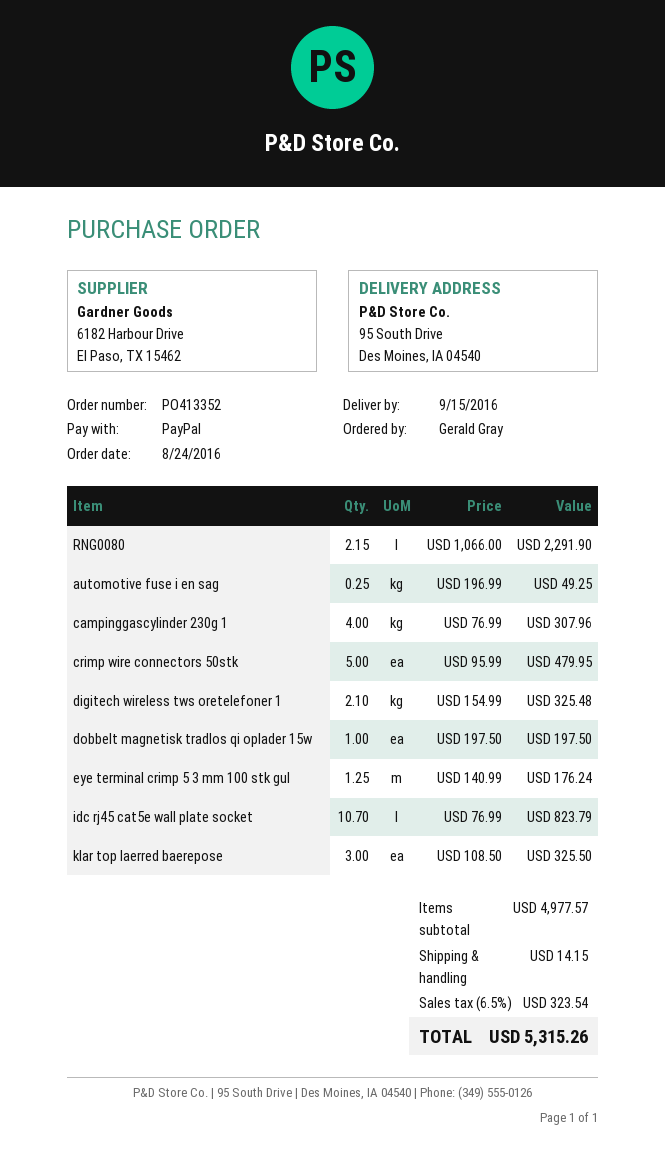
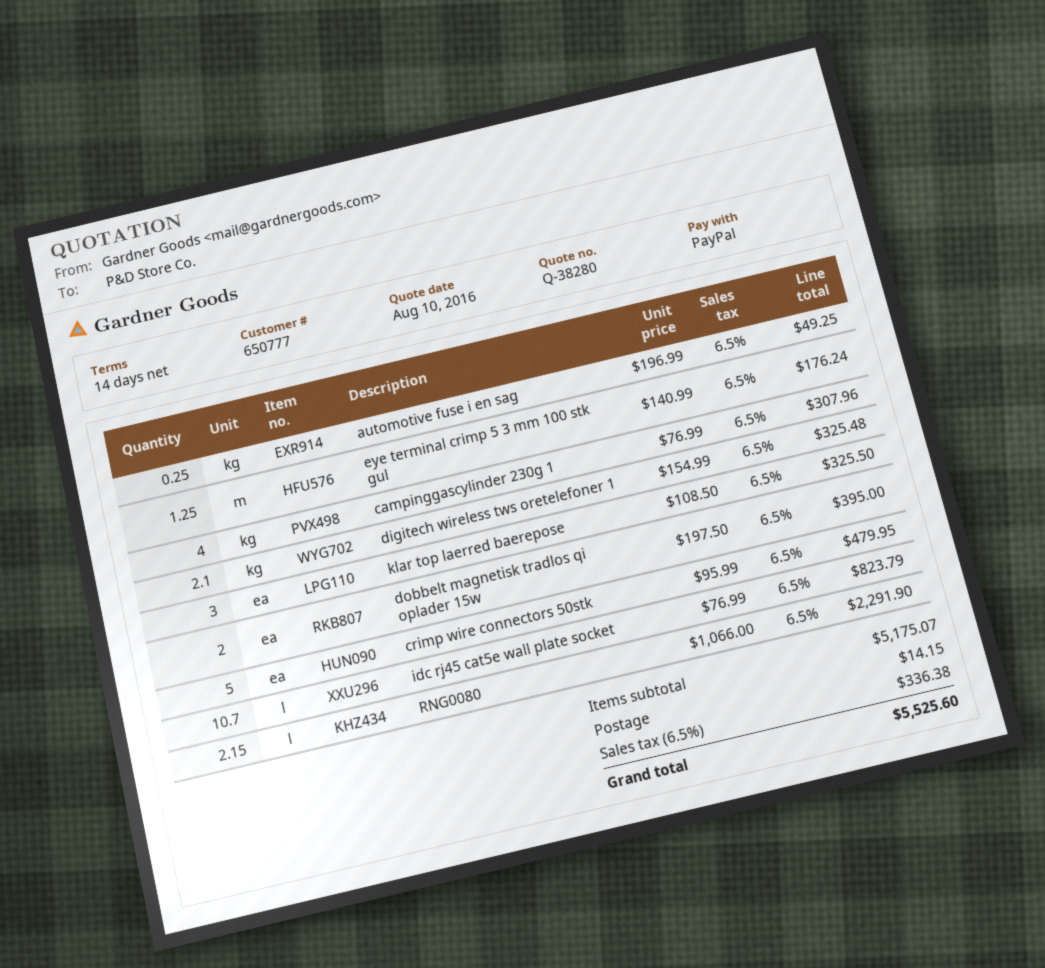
dobbelt magnetisk tradlos qi oplader 15w: 1 x 197.50 = 197.50 -> 2 x 197.50 = 395.00
subtotal: 4977.57 -> 5175.07
tax: 6.5% = 323.54 -> 6.5% = 336.38
total: 5315.26 -> 5525.60

